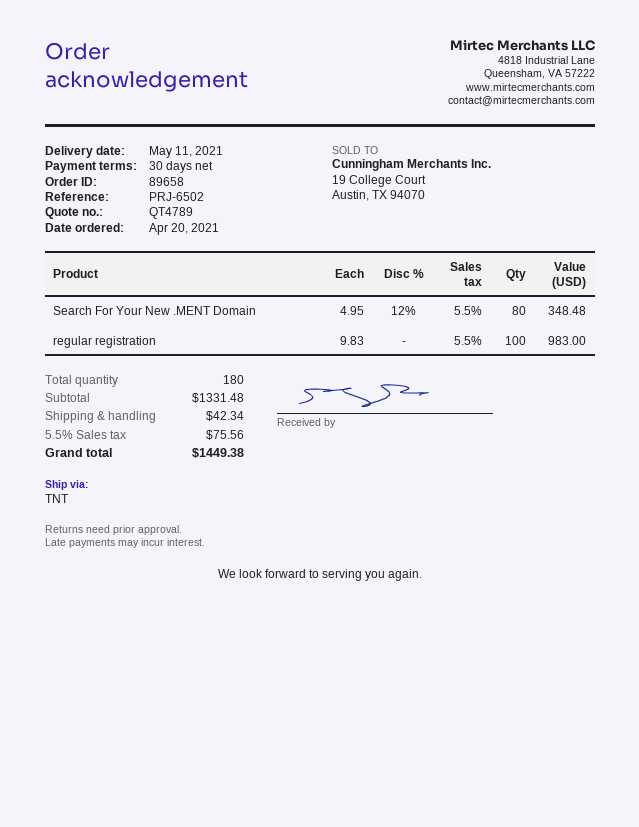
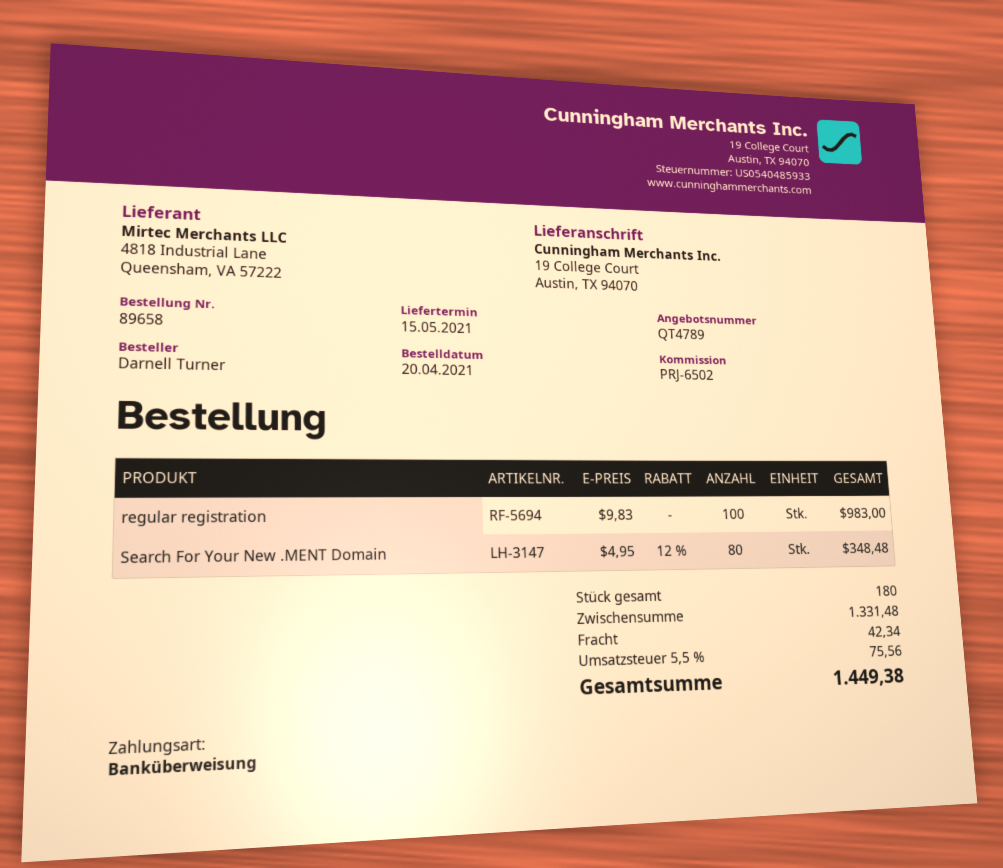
delivery date: 2021-05-11 -> 2021-05-15

